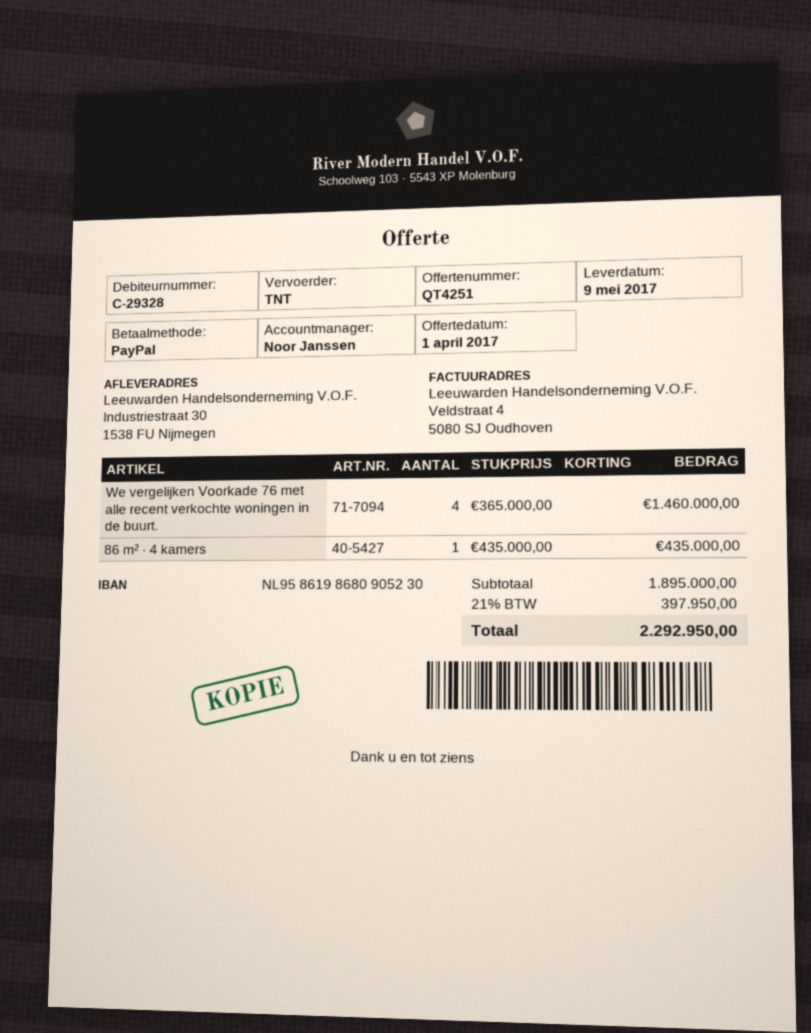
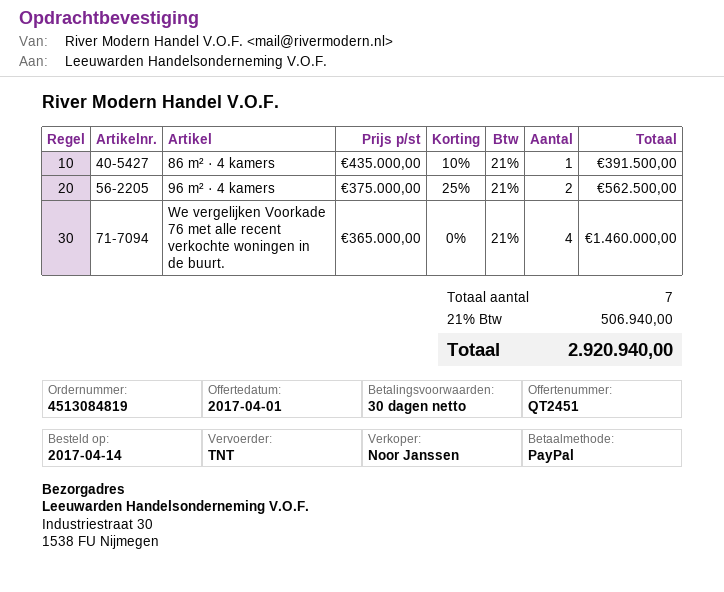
quote number: QT4251 -> QT2451
86 m² · 4 kamers: 1 x 435000.00 = 435000.00 -> 1 x 435000.00 - 10% = 391500.00
96 m² · 4 kamers: none -> 2 x 375000.00 - 25% = 562500.00
tax: 21% = 397950.00 -> 21% = 506940.00
total: 2292950.00 -> 2920940.00

